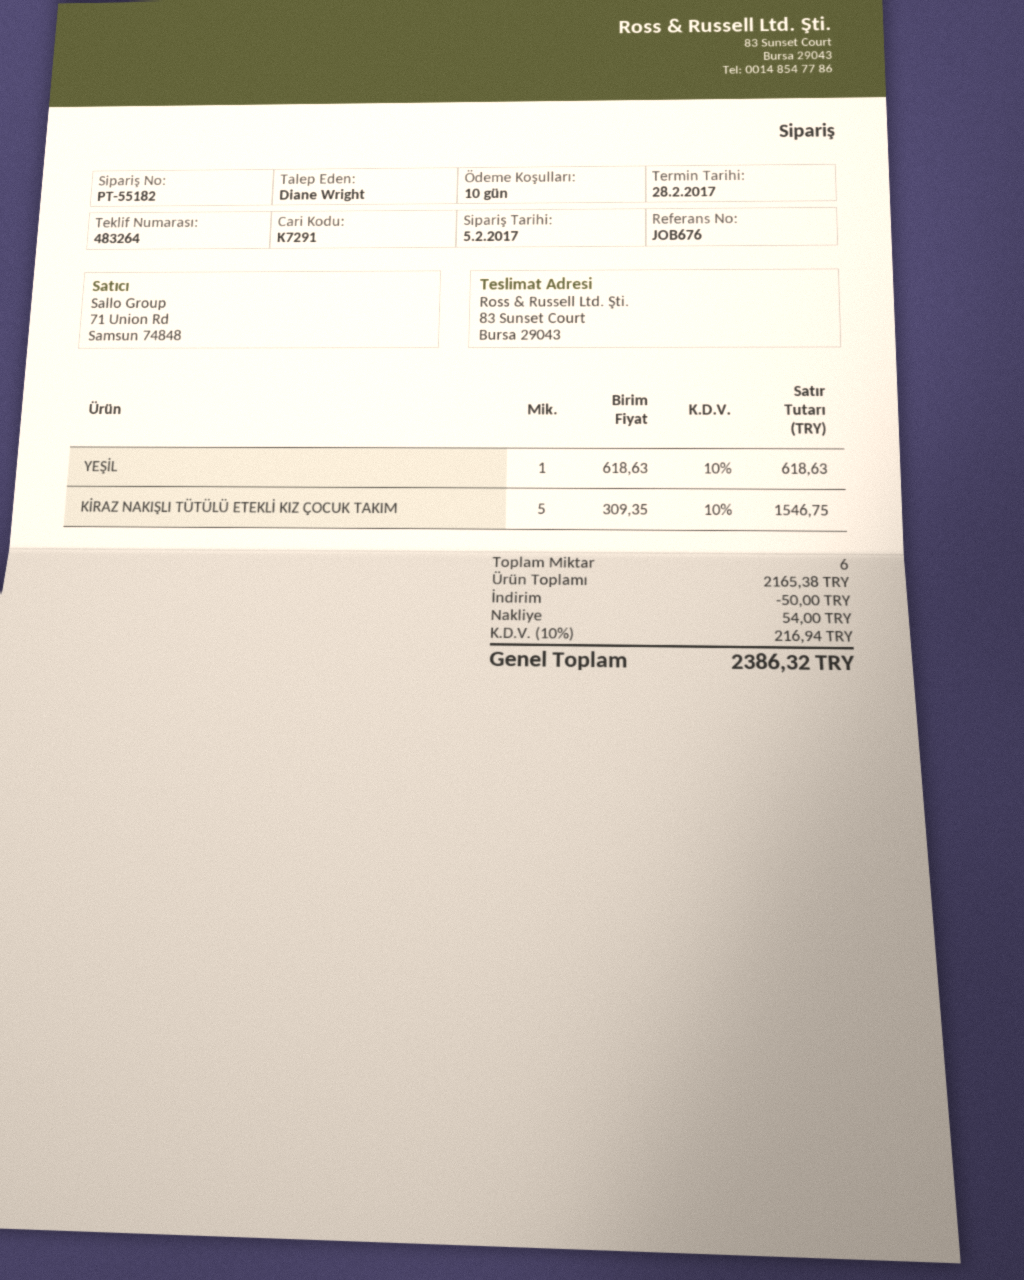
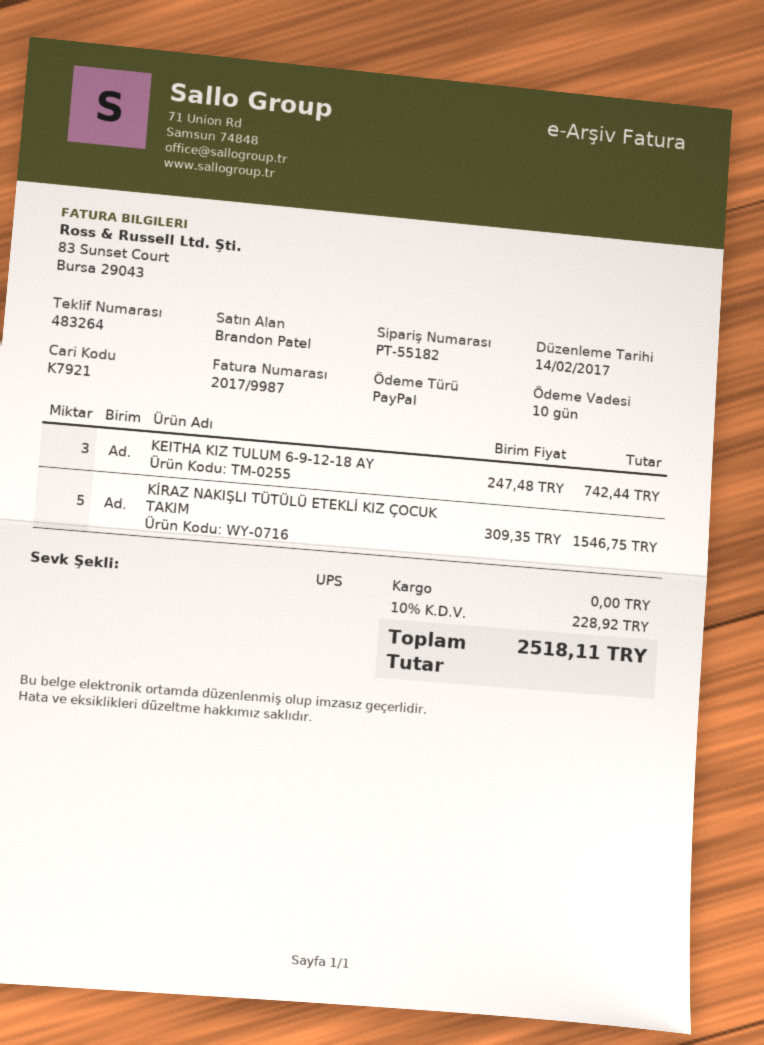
customer number: K7291 -> K7921
ordered by: Diane Wright -> Brandon Patel
YEŞİL: 1 x 618.63 = 618.63 -> none
KEITHA KIZ TULUM 6-9-12-18 AY: none -> 3 x 247.48 = 742.44
discount: 50.00 -> none
shipping: 54.00 -> 0.00
tax: 10% = 216.94 -> 10% = 228.92
total: 2386.32 -> 2518.11

